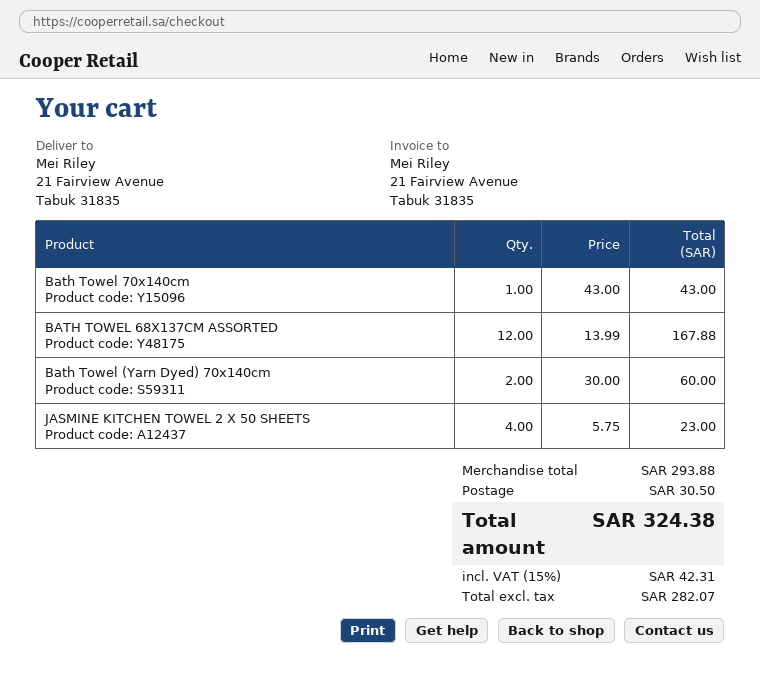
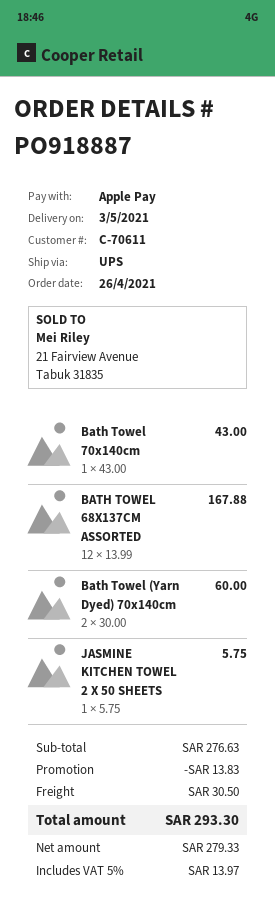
JASMINE KITCHEN TOWEL 2 X 50 SHEETS: 4 x 5.75 = 23.00 -> 1 x 5.75 = 5.75
subtotal: 293.88 -> 276.63
discount: none -> 13.83
net: 282.07 -> 279.33
tax: 15% = 42.31 -> 5% = 13.97
total: 324.38 -> 293.30

